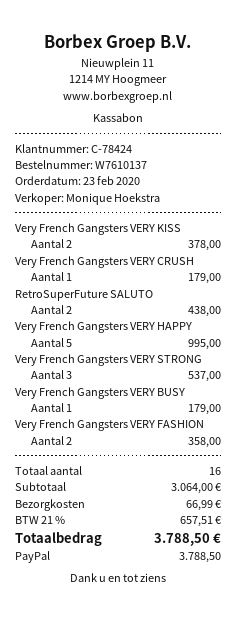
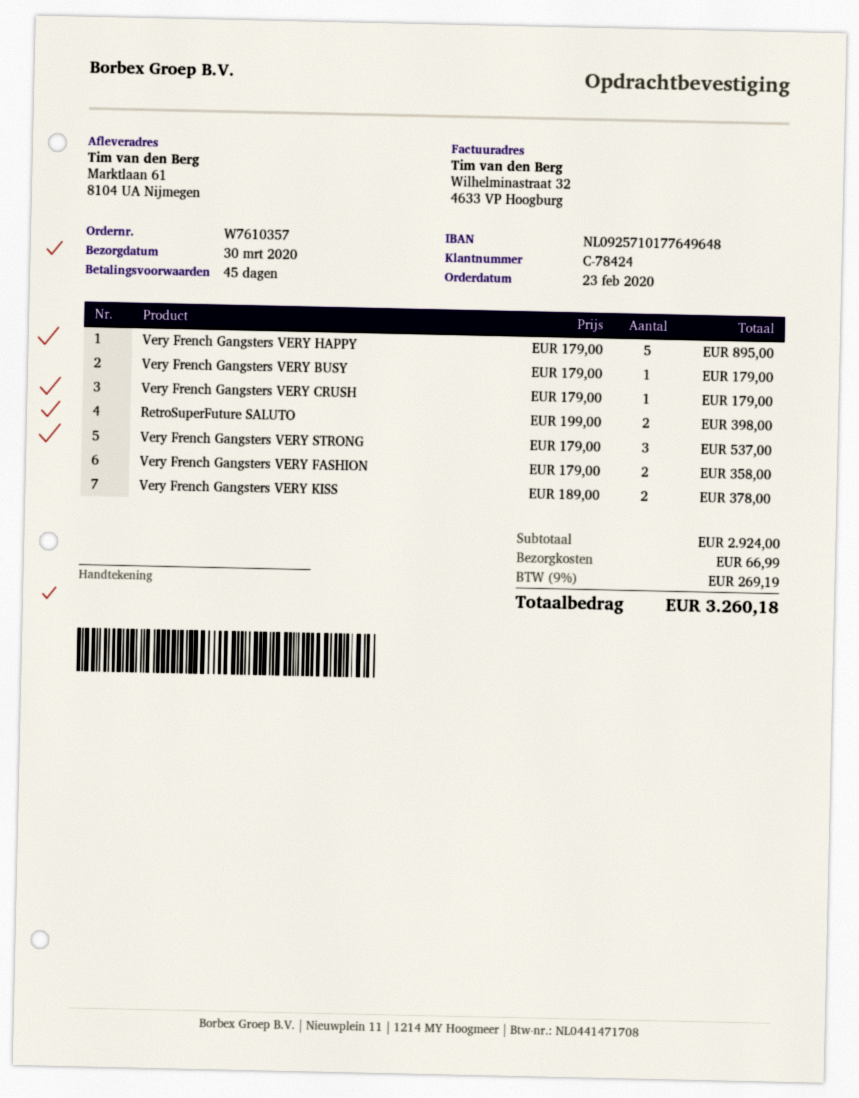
order number: W7610137 -> W7610357
RetroSuperFuture SALUTO: 2 for 438.00 -> 2 for 398.00
Very French Gangsters VERY HAPPY: 5 for 995.00 -> 5 for 895.00
subtotal: 3064.00 -> 2924.00
tax: 21% = 657.51 -> 9% = 269.19
total: 3788.50 -> 3260.18

